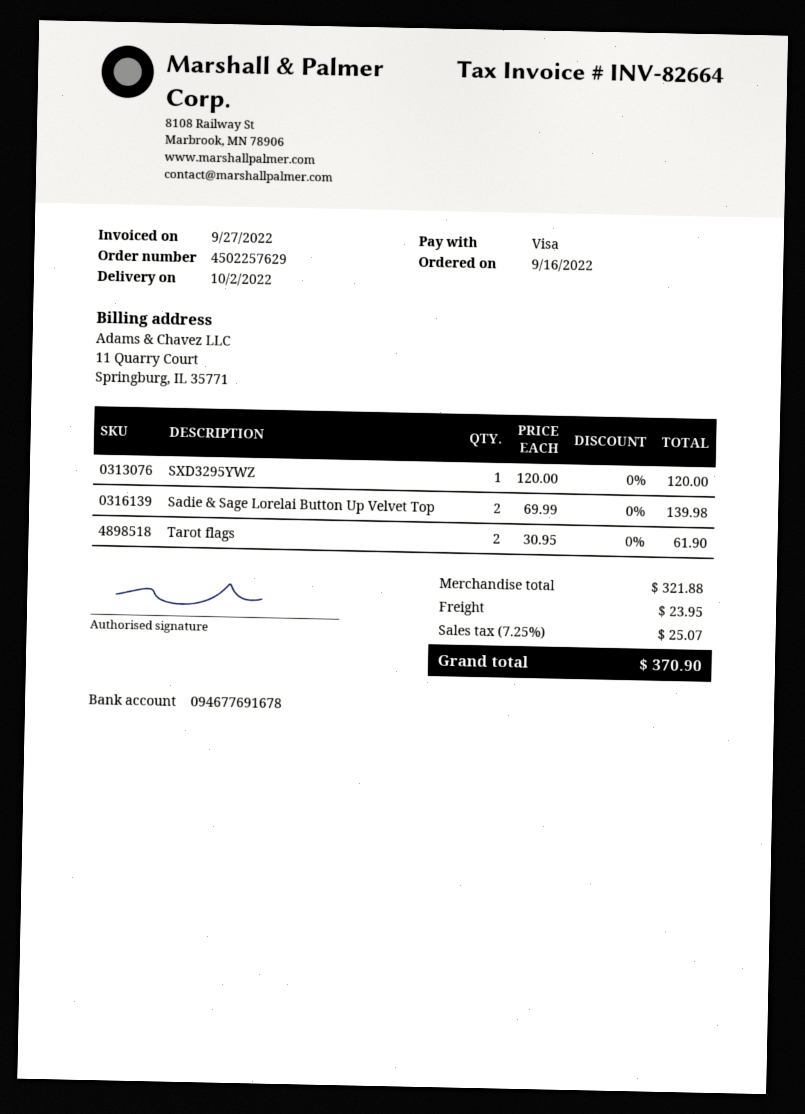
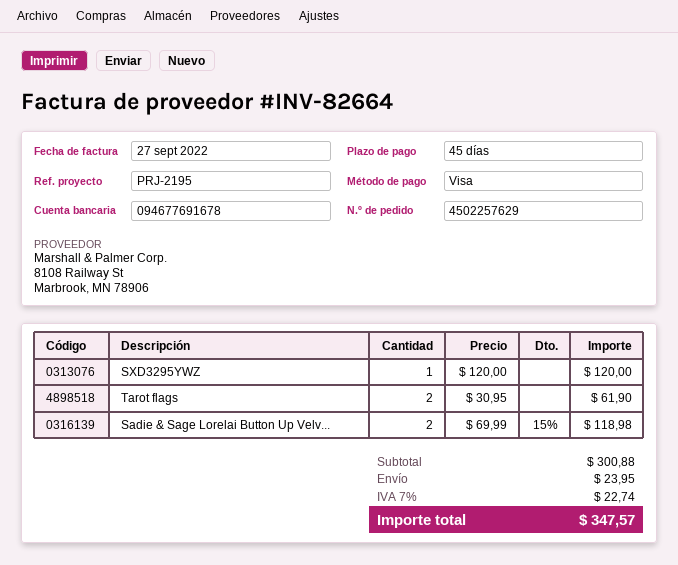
Sadie & Sage Lorelai Button Up Velvet Top: 2 x 69.99 = 139.98 -> 2 x 69.99 - 15% = 118.98
subtotal: 321.88 -> 300.88
tax: 7.25% = 25.07 -> 7% = 22.74
total: 370.90 -> 347.57

